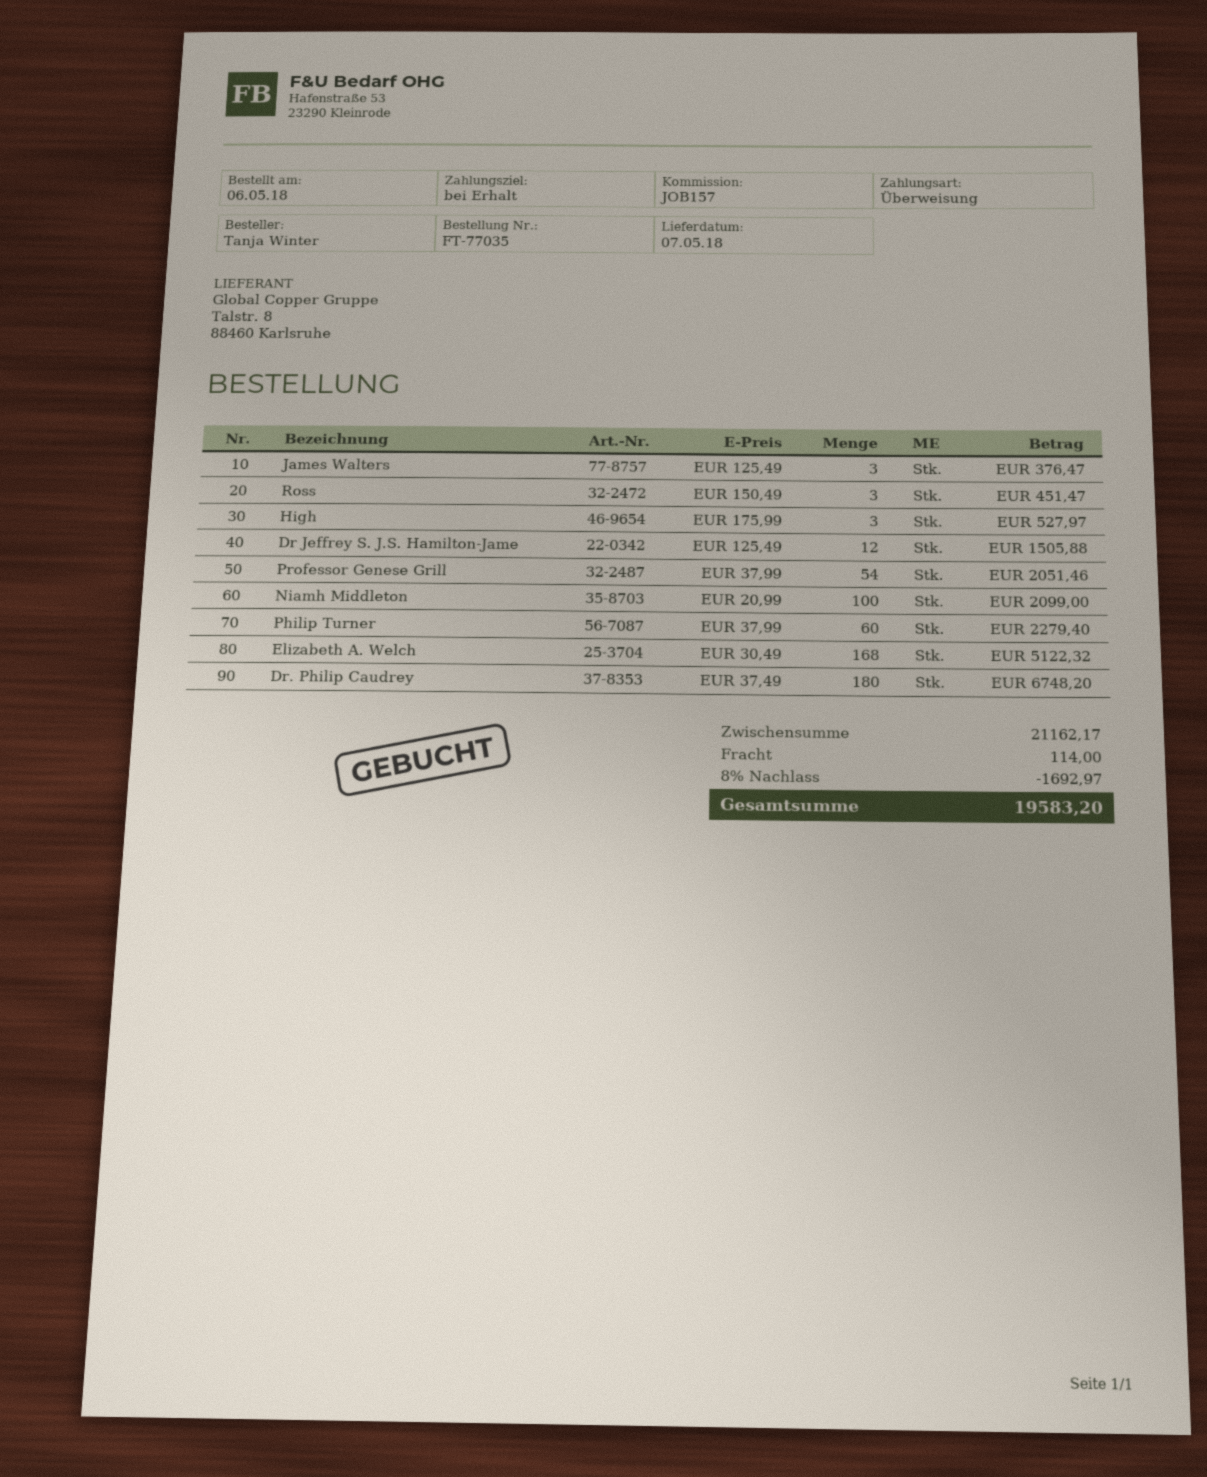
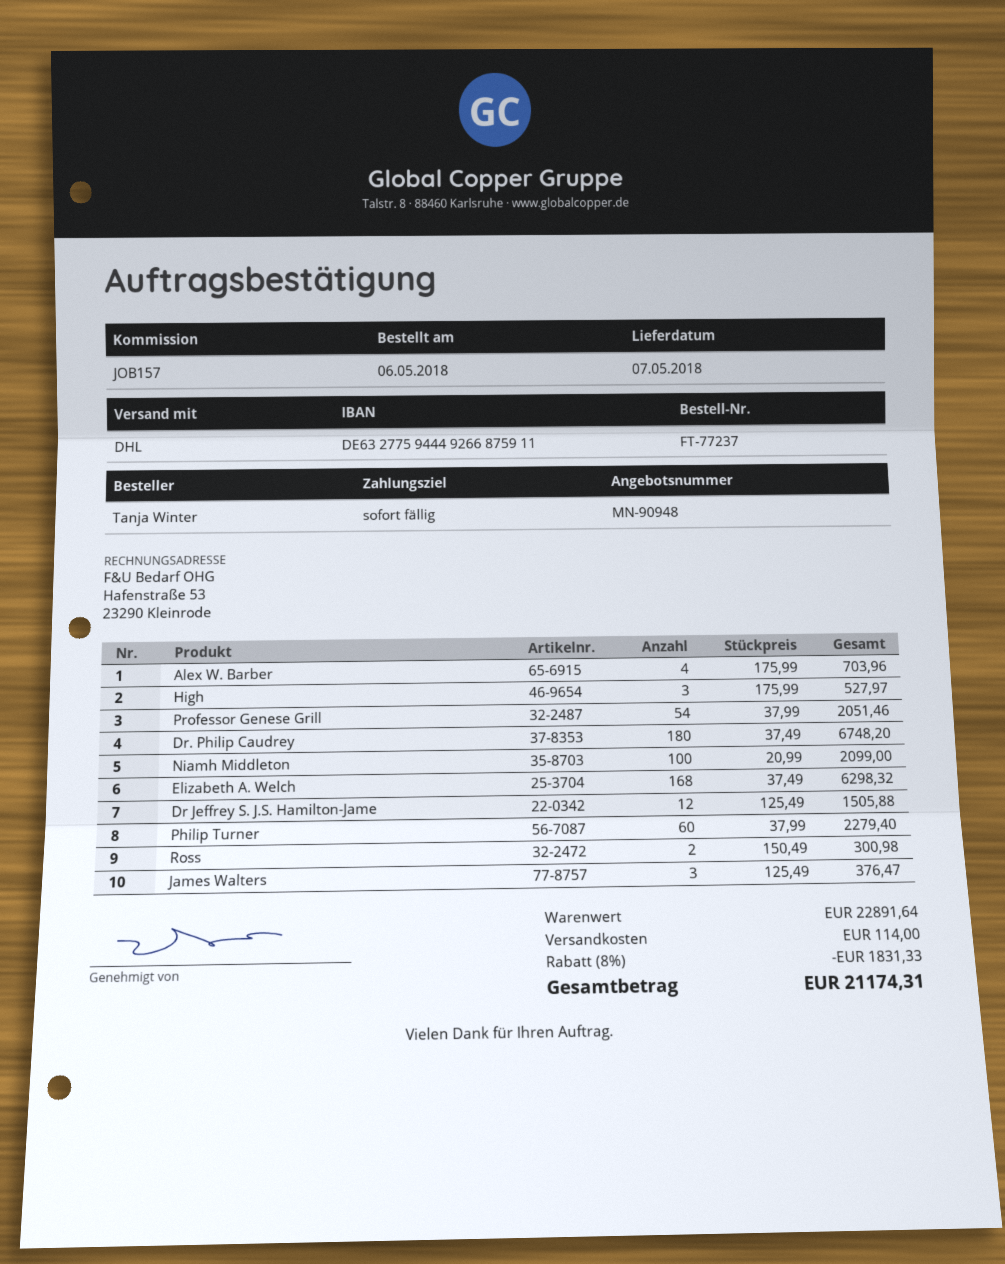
order number: FT-77035 -> FT-77237
Ross: 3 x 150.49 = 451.47 -> 2 x 150.49 = 300.98
Elizabeth A. Welch: 168 x 30.49 = 5122.32 -> 168 x 37.49 = 6298.32
Alex W. Barber: none -> 4 x 175.99 = 703.96
subtotal: 21162.17 -> 22891.64
discount: 8% = 1692.97 -> 8% = 1831.33
total: 19583.20 -> 21174.31

